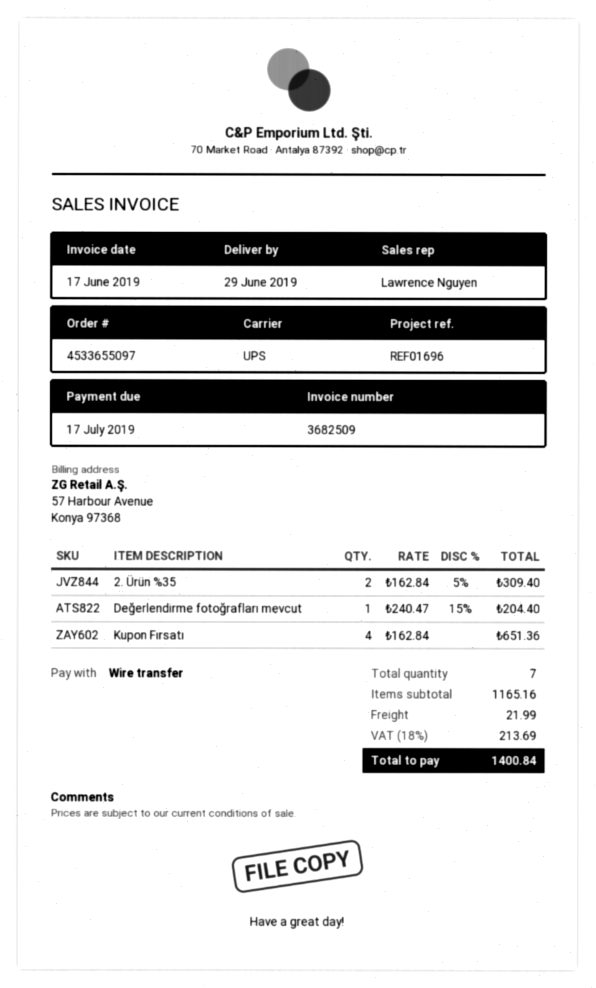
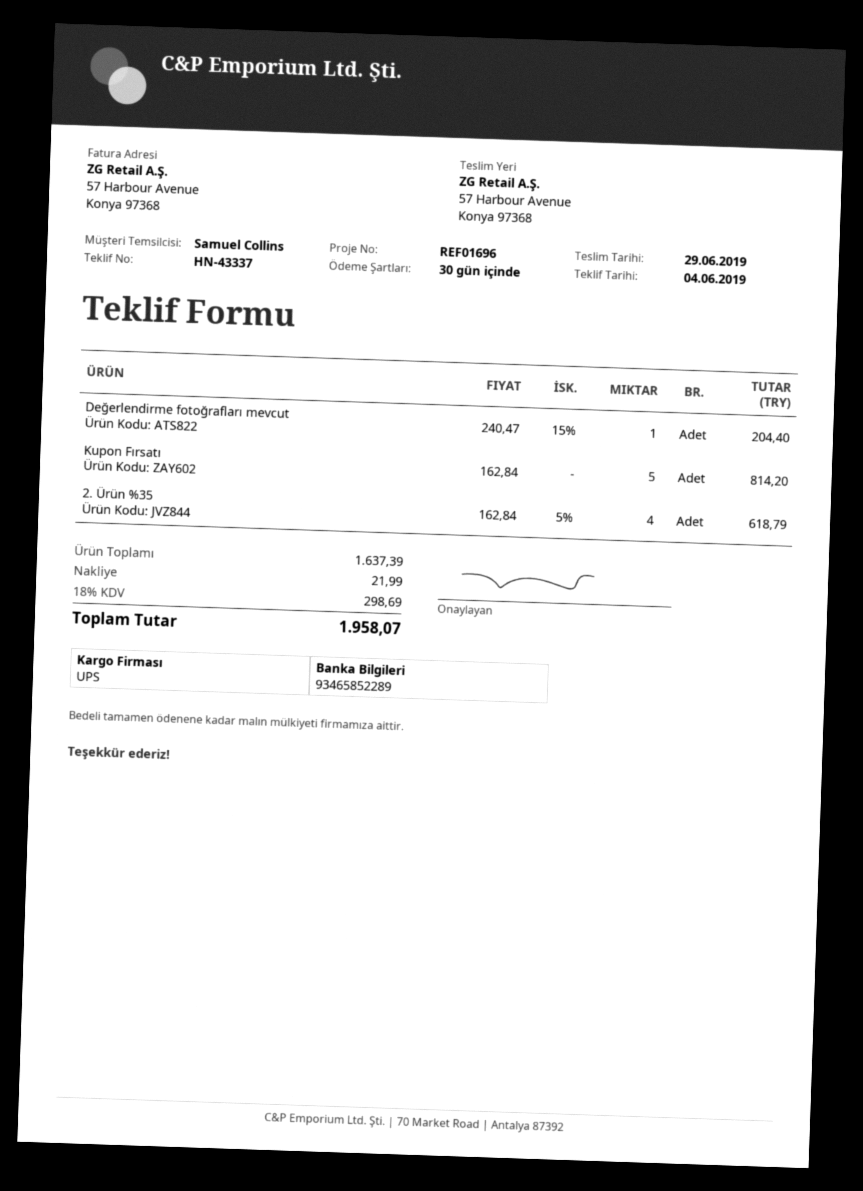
sales rep: Lawrence Nguyen -> Samuel Collins
2. Ürün %35: 2 x 162.84 - 5% = 309.40 -> 4 x 162.84 - 5% = 618.79
Kupon Fırsatı: 4 x 162.84 = 651.36 -> 5 x 162.84 = 814.20
subtotal: 1165.16 -> 1637.39
tax: 18% = 213.69 -> 18% = 298.69
total: 1400.84 -> 1958.07

